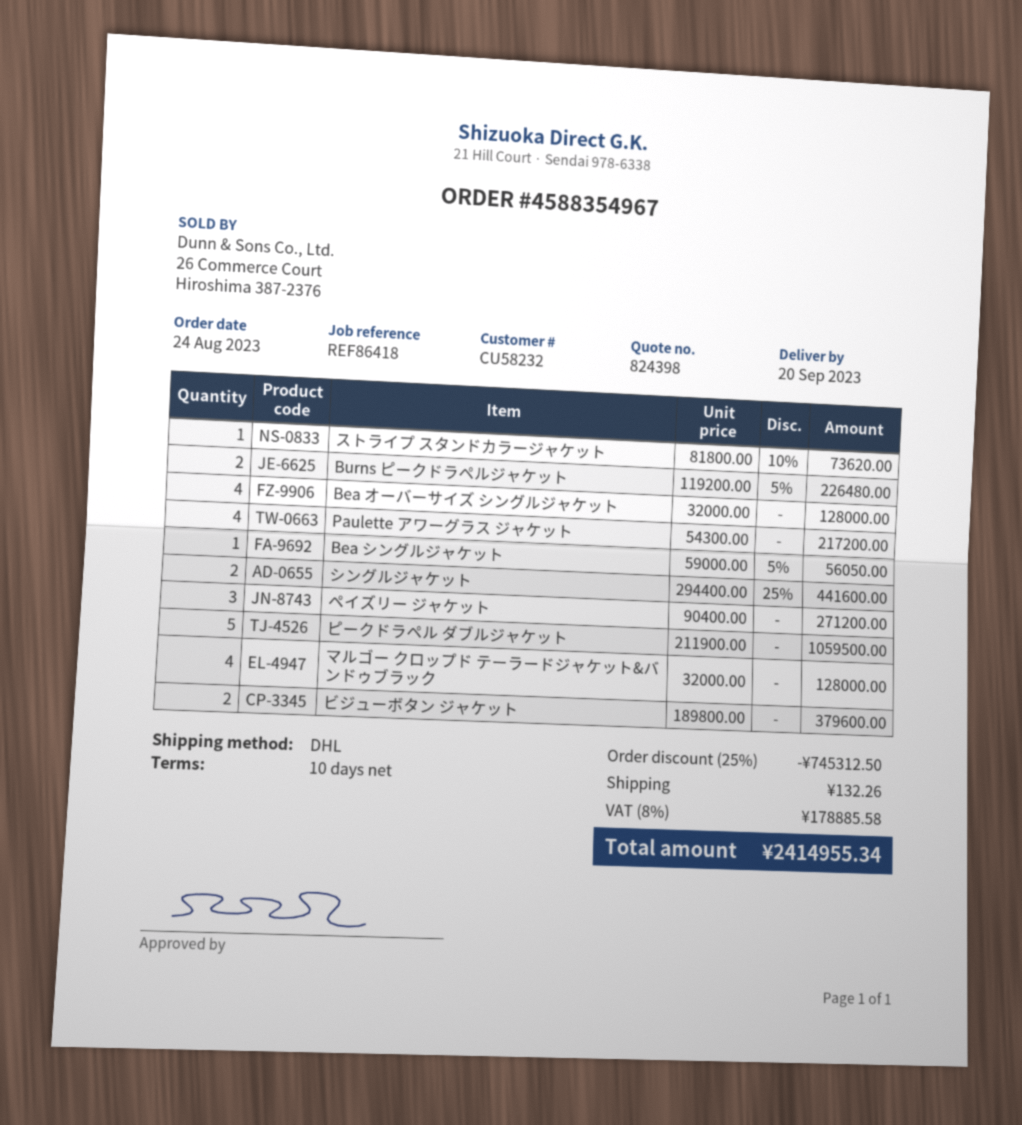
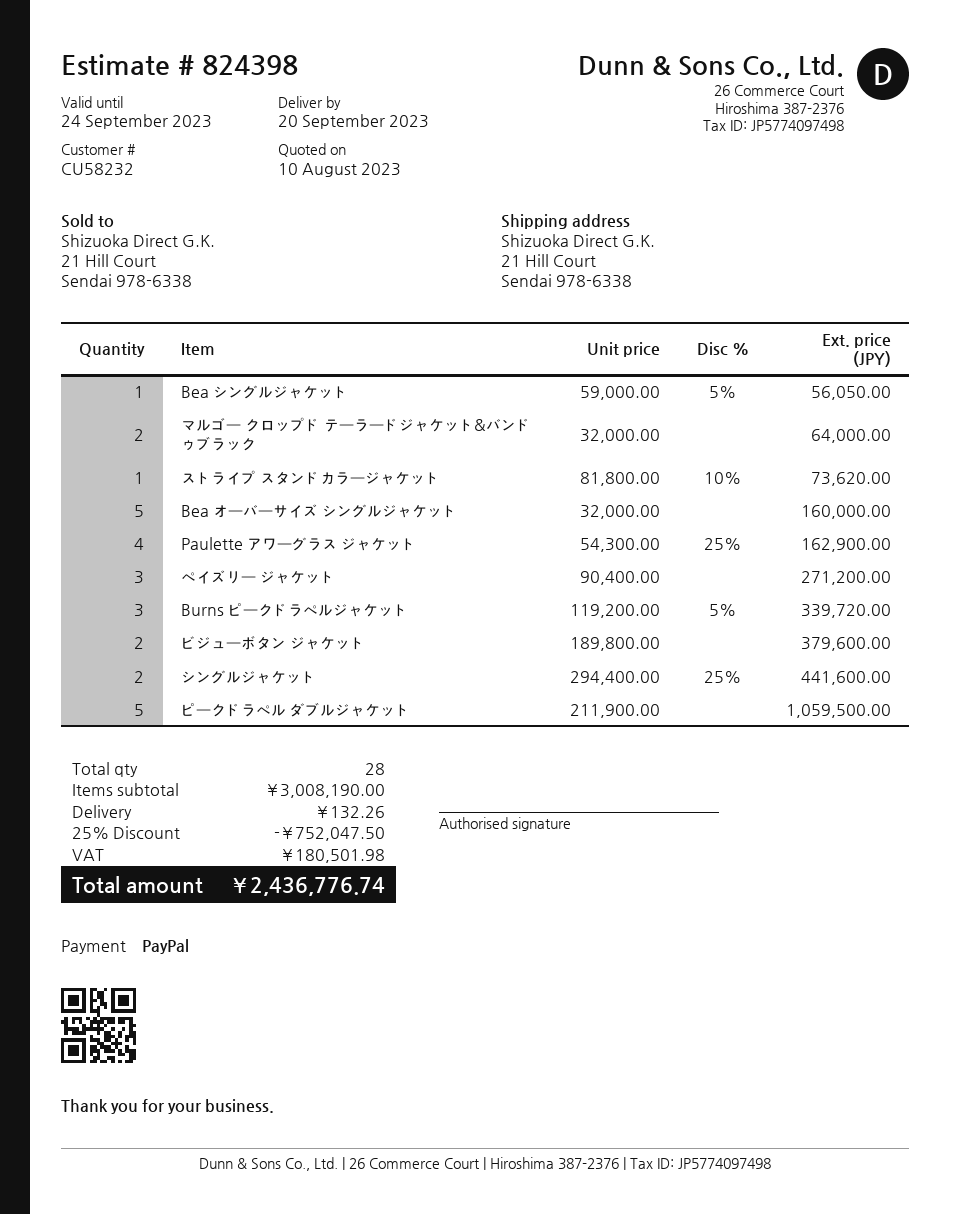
Burns ピークドラペルジャケット: 2 x 119200.00 - 5% = 226480.00 -> 3 x 119200.00 - 5% = 339720.00
Bea オーバーサイズ シングルジャケット: 4 x 32000.00 = 128000.00 -> 5 x 32000.00 = 160000.00
Paulette アワーグラス ジャケット: 4 x 54300.00 = 217200.00 -> 4 x 54300.00 - 25% = 162900.00
マルゴー クロップド テーラードジャケット&バンドゥブラック: 4 x 32000.00 = 128000.00 -> 2 x 32000.00 = 64000.00
discount: 25% = 745312.50 -> 25% = 752047.50
tax: 178885.58 -> 180501.98
total: 2414955.34 -> 2436776.74

